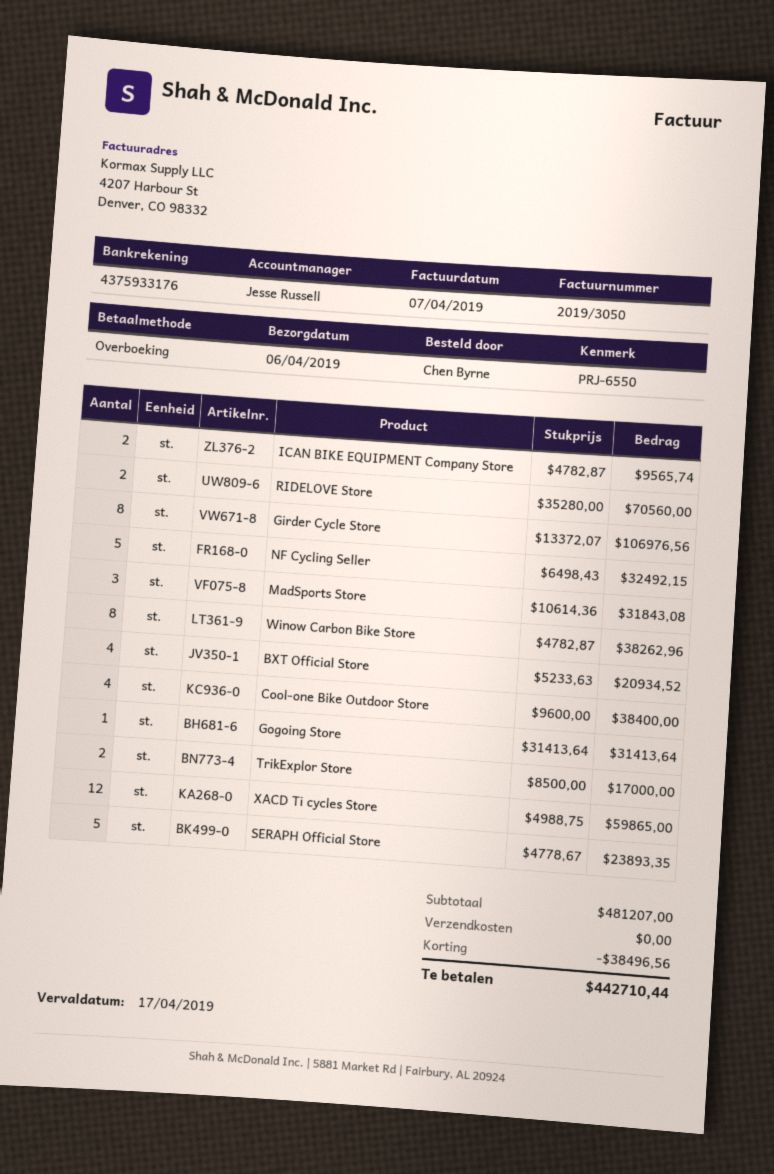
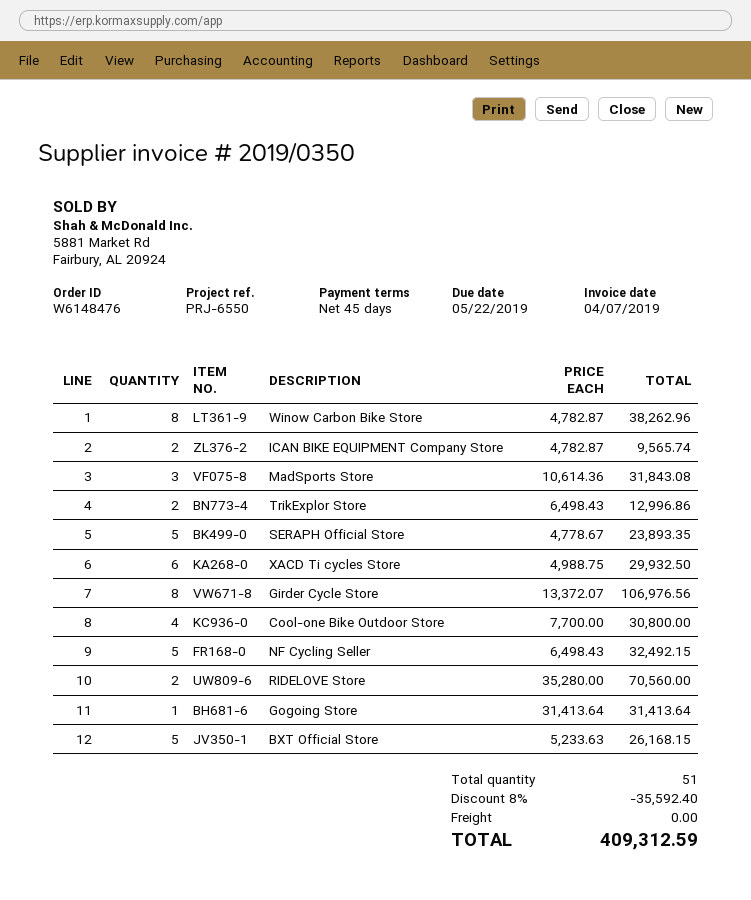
invoice number: 2019/3050 -> 2019/0350
due date: 2019-04-17 -> 2019-05-22
BXT Official Store: 4 x 5233.63 = 20934.52 -> 5 x 5233.63 = 26168.15
Cool-one Bike Outdoor Store: 4 x 9600.00 = 38400.00 -> 4 x 7700.00 = 30800.00
TrikExplor Store: 2 x 8500.00 = 17000.00 -> 2 x 6498.43 = 12996.86
XACD Ti cycles Store: 12 x 4988.75 = 59865.00 -> 6 x 4988.75 = 29932.50
discount: 38496.56 -> 35592.40
total: 442710.44 -> 409312.59

